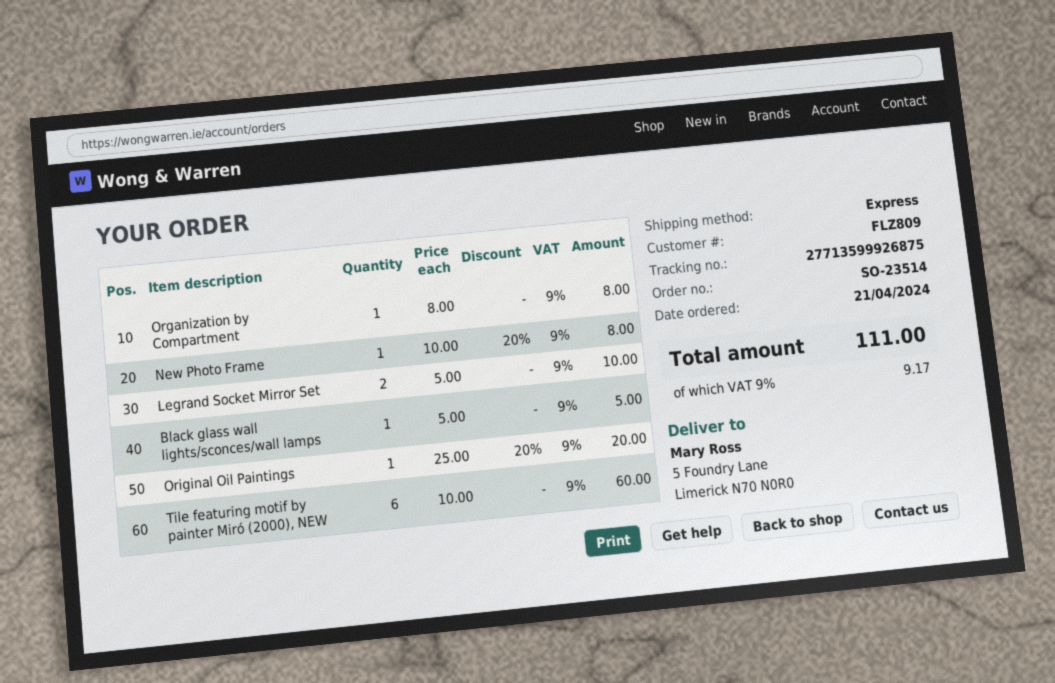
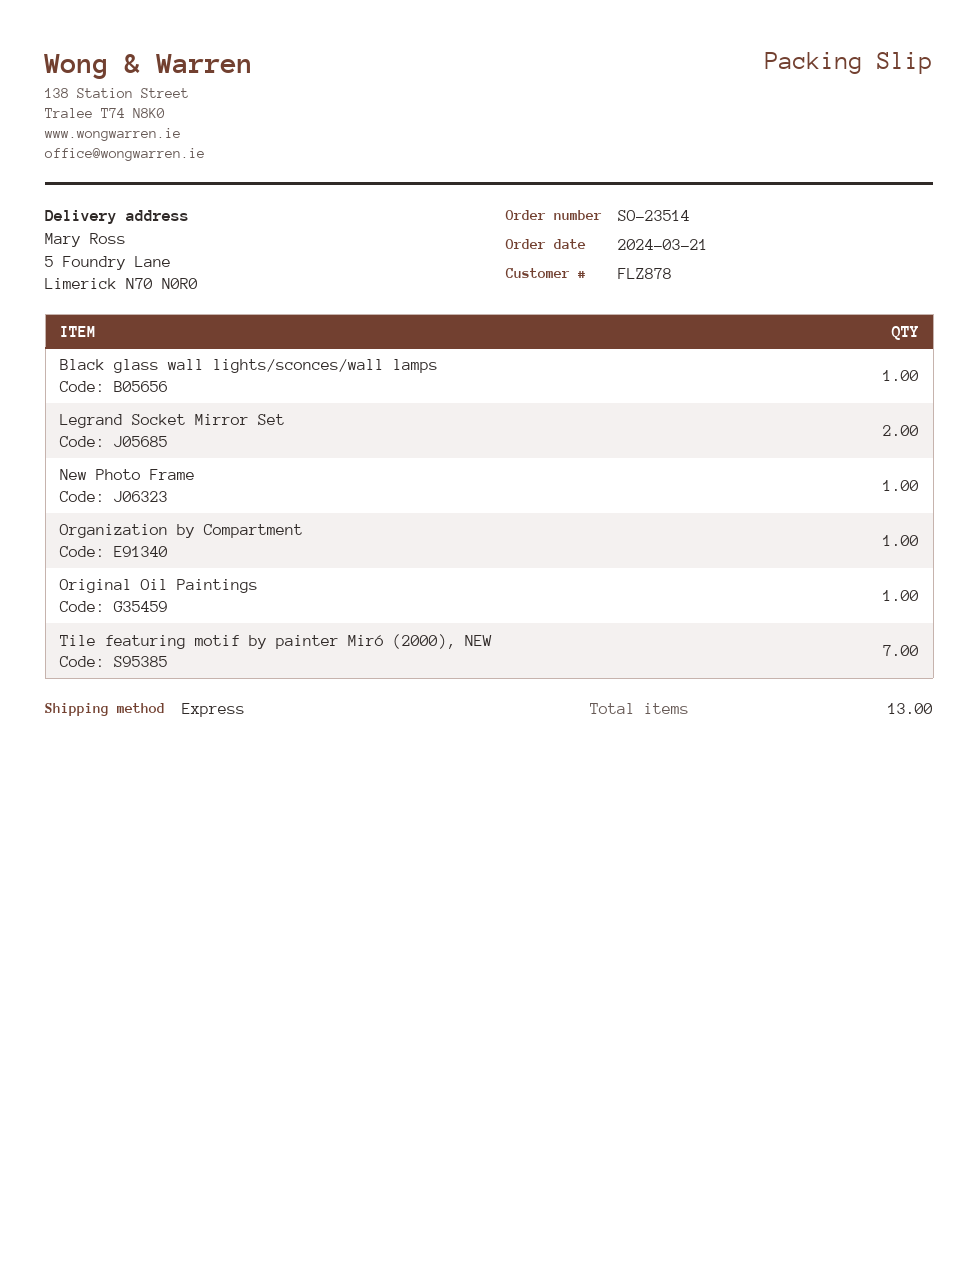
order date: 2024-04-21 -> 2024-03-21
customer number: FLZ809 -> FLZ878
Tile featuring motif by painter Miró (2000), NEW: 6 -> 7

